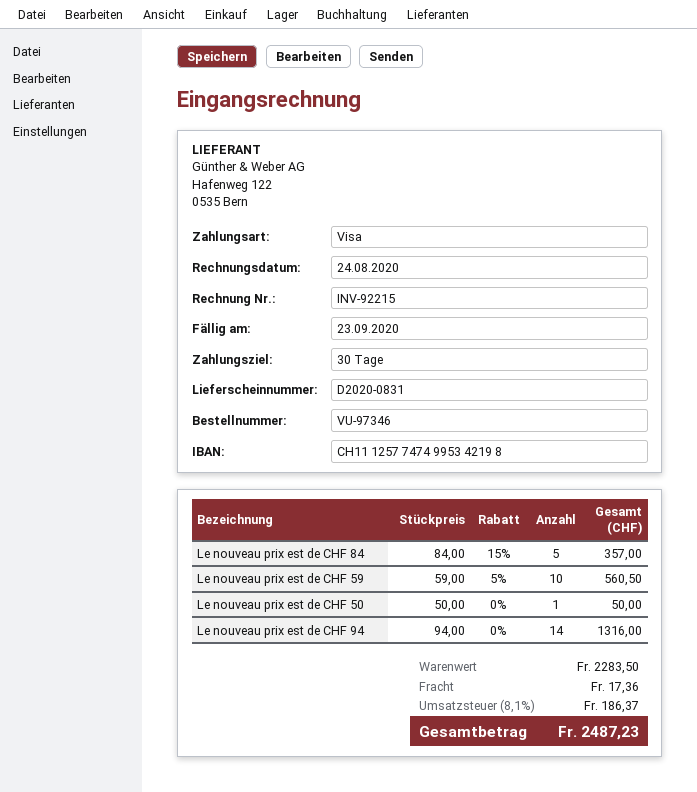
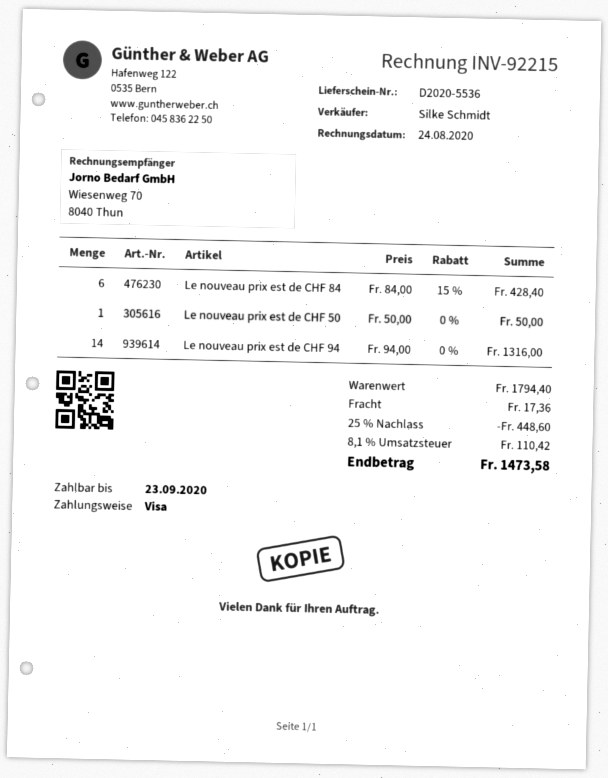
delivery note number: D2020-0831 -> D2020-5536
Le nouveau prix est de CHF 84: 5 x 84.00 - 15% = 357.00 -> 6 x 84.00 - 15% = 428.40
Le nouveau prix est de CHF 59: 10 x 59.00 - 5% = 560.50 -> none
subtotal: 2283.50 -> 1794.40
discount: none -> 25% = 448.60
tax: 8.1% = 186.37 -> 8.1% = 110.42
total: 2487.23 -> 1473.58

